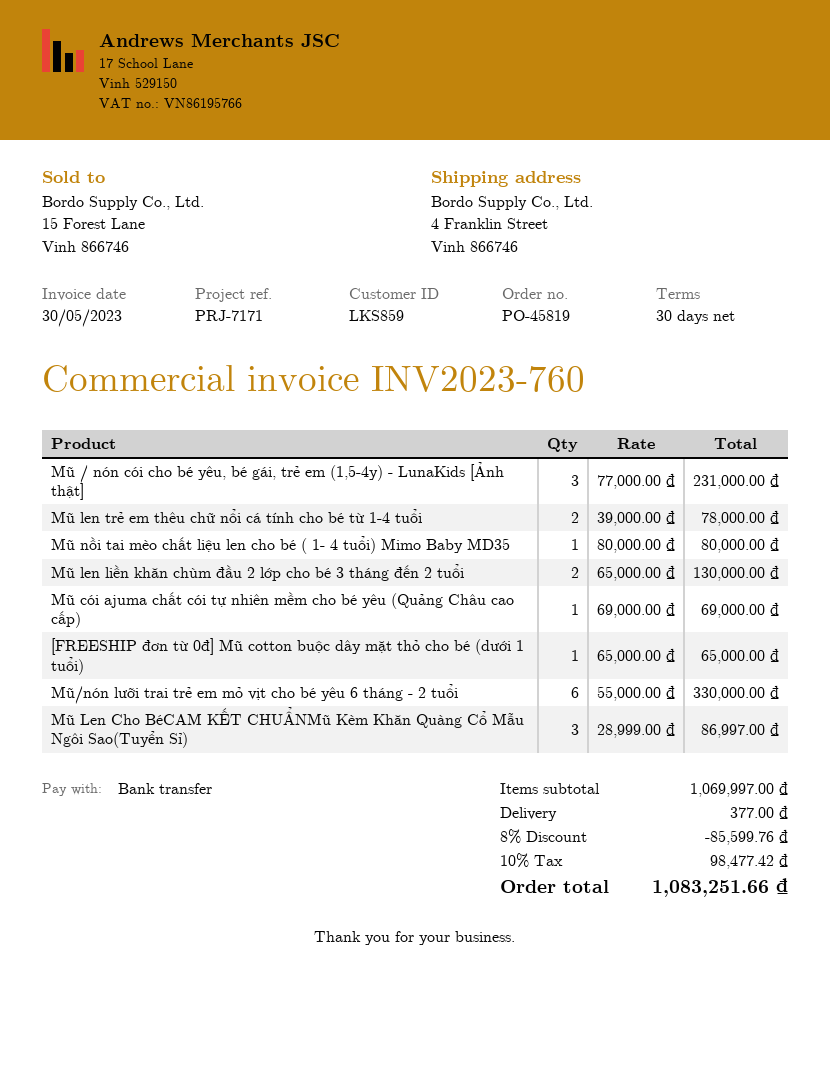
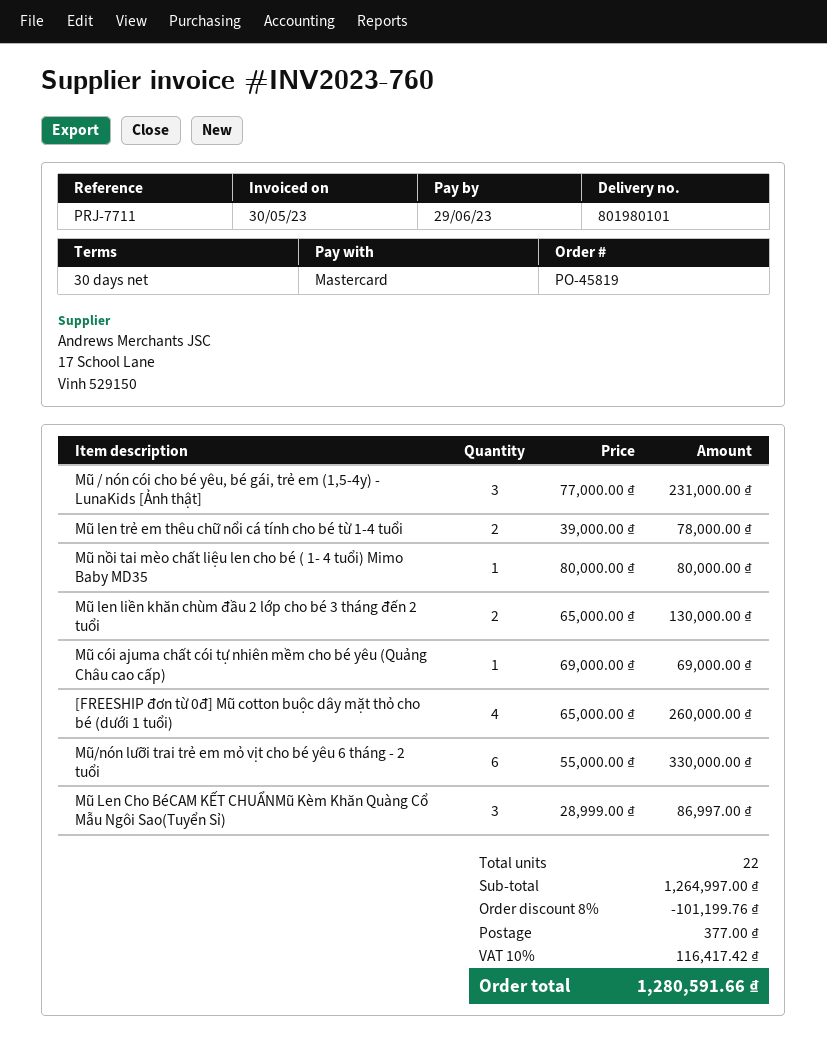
reference: PRJ-7171 -> PRJ-7711
payment method: bank transfer -> Mastercard
[FREESHIP đơn từ 0đ] Mũ cotton buộc dây mặt thỏ cho bé (dưới 1 tuổi): 1 x 65000.00 = 65000.00 -> 4 x 65000.00 = 260000.00
subtotal: 1069997.00 -> 1264997.00
discount: 8% = 85599.76 -> 8% = 101199.76
tax: 10% = 98477.42 -> 10% = 116417.42
total: 1083251.66 -> 1280591.66

